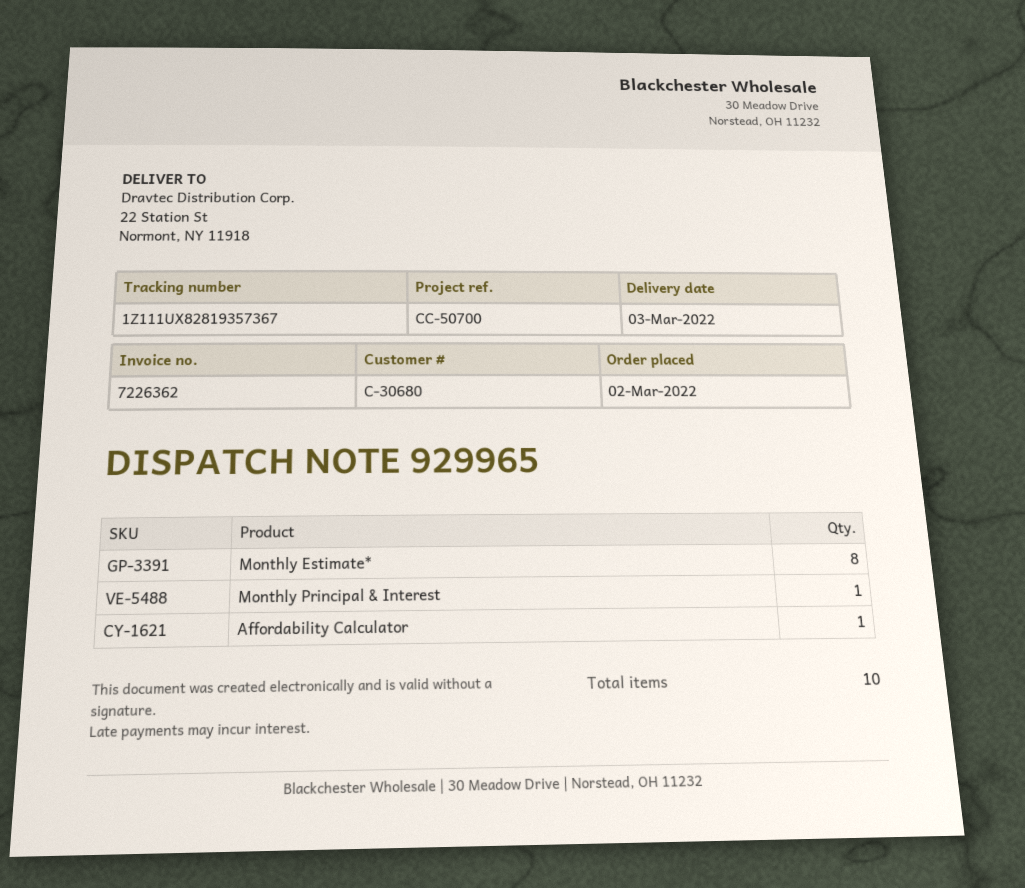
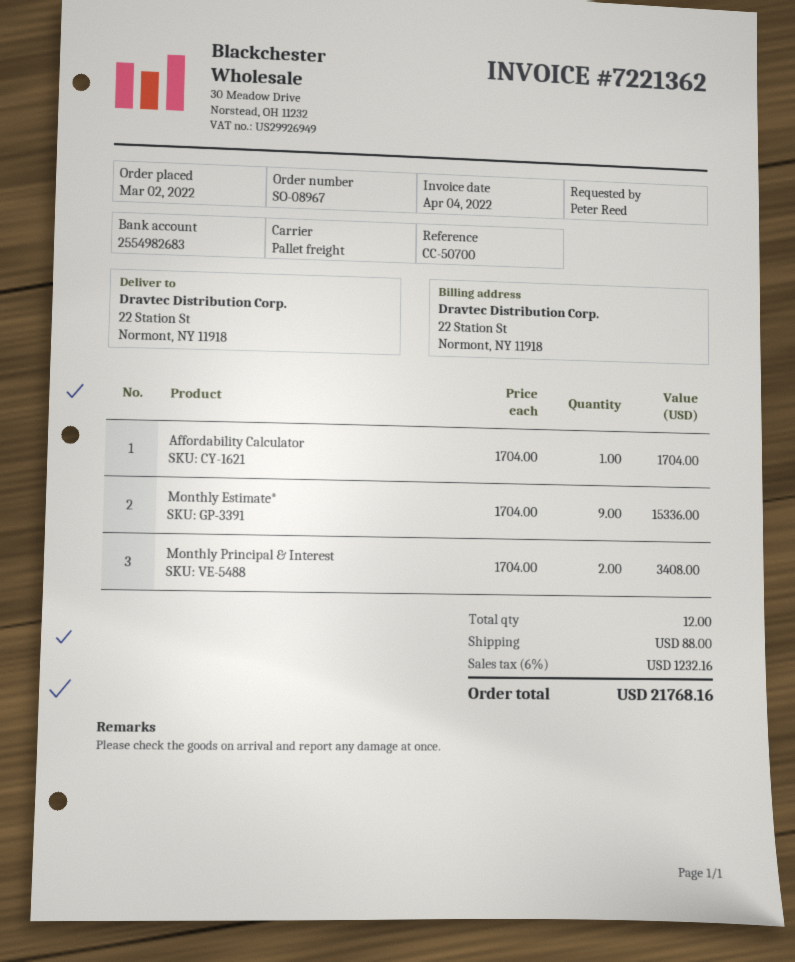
invoice number: 7226362 -> 7221362
Monthly Estimate*: 8 -> 9
Monthly Principal & Interest: 1 -> 2
total quantity: 10 -> 12

